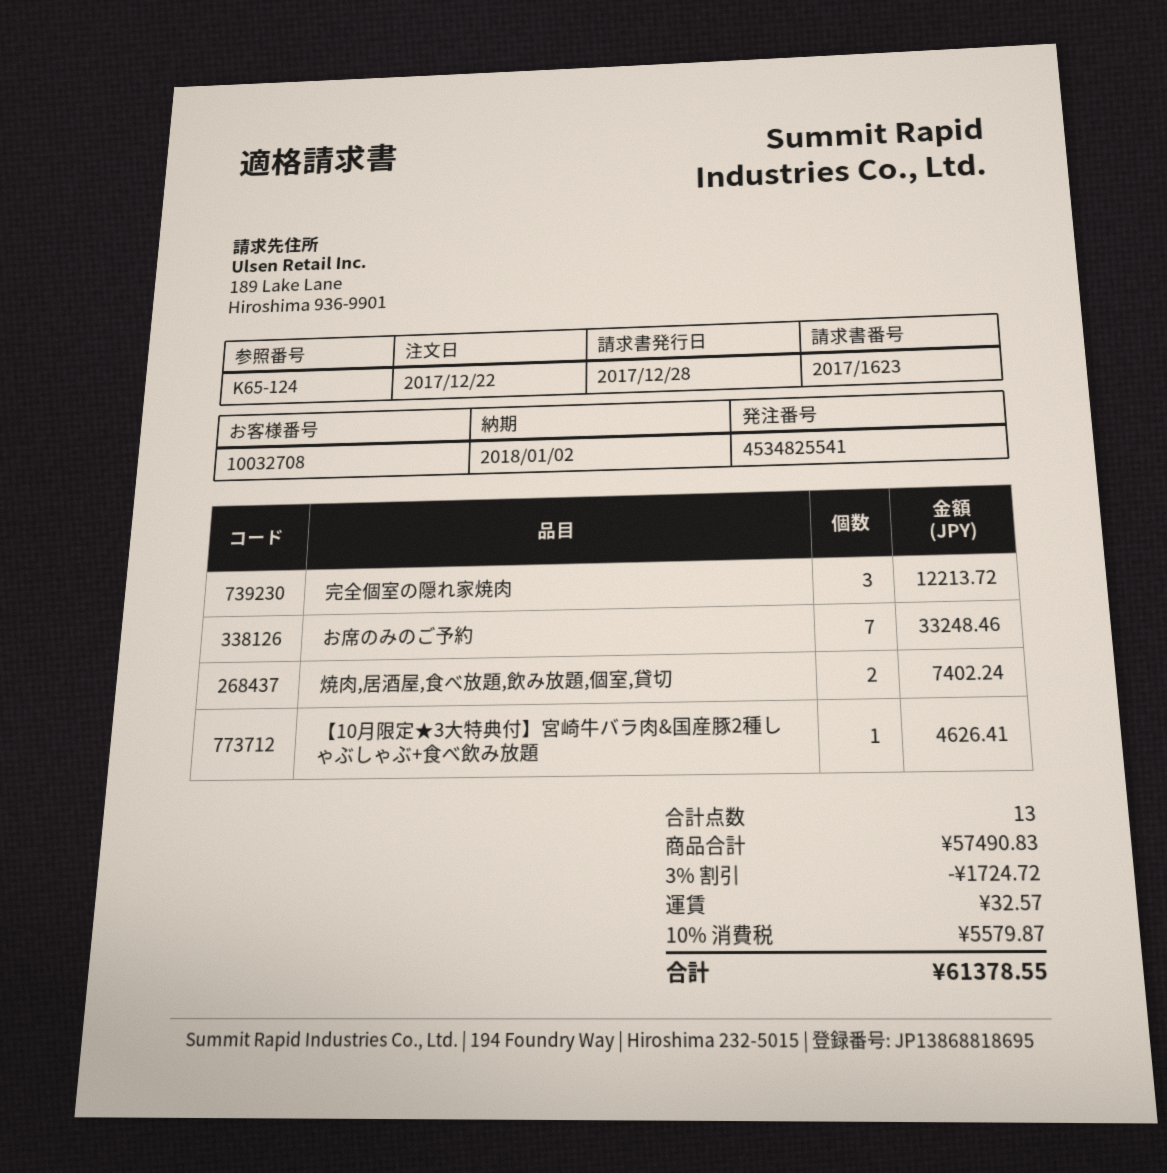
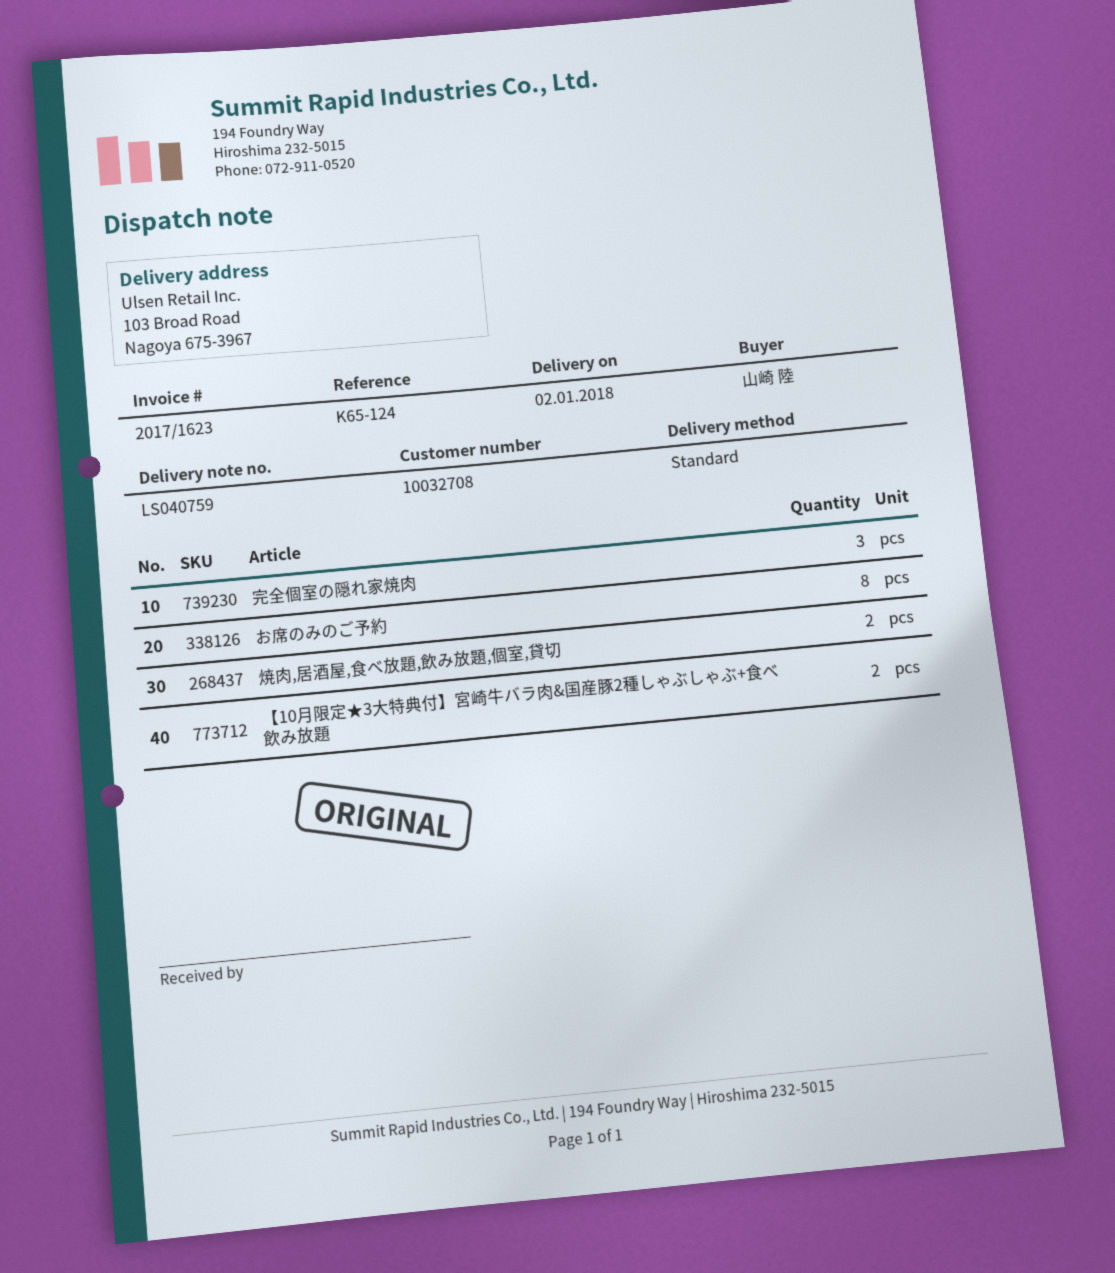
お席のみのご予約: 7 -> 8
【10月限定★3大特典付】宮崎牛バラ肉&国産豚2種しゃぶしゃぶ+食べ飲み放題: 1 -> 2

